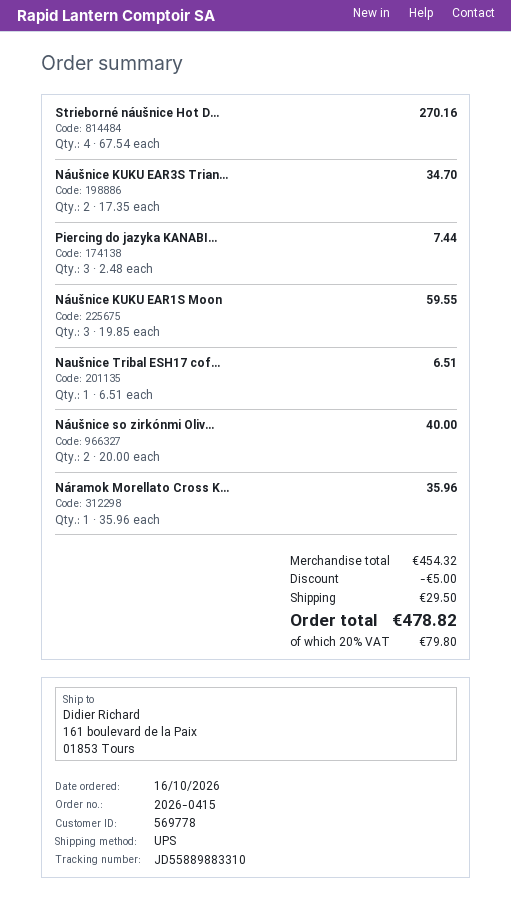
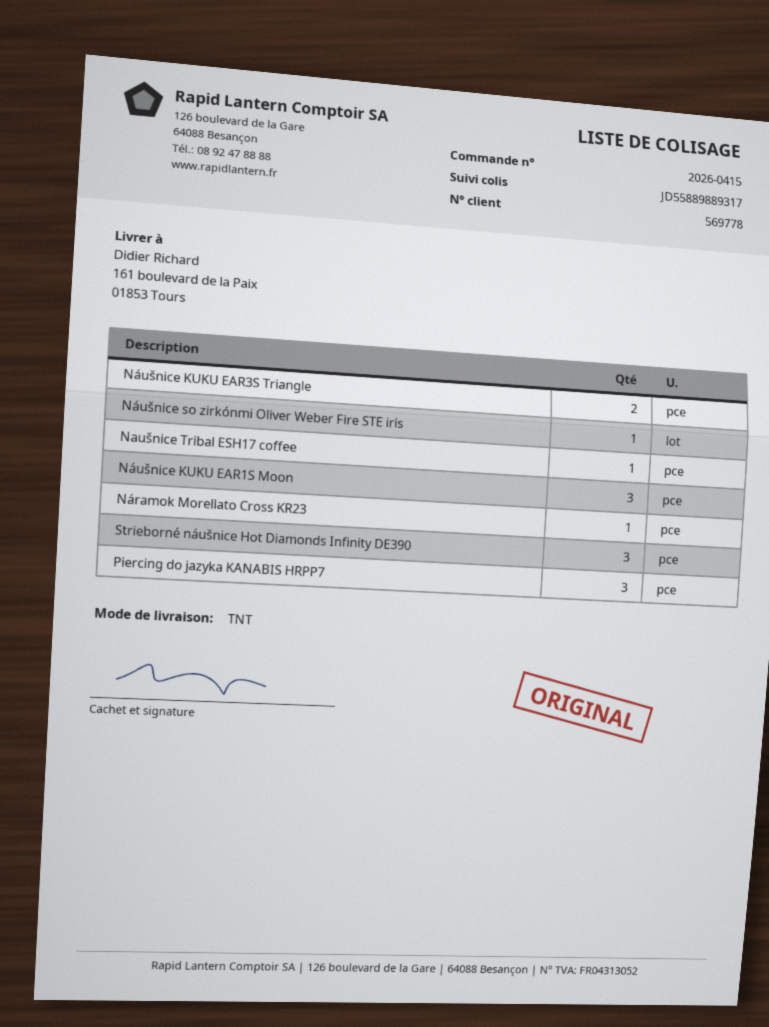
shipping method: UPS -> TNT
tracking number: JD55889883310 -> JD55889889317
Strieborné náušnice Hot D...: 4 -> 3
Náušnice so zirkónmi Oliv...: 2 -> 1

